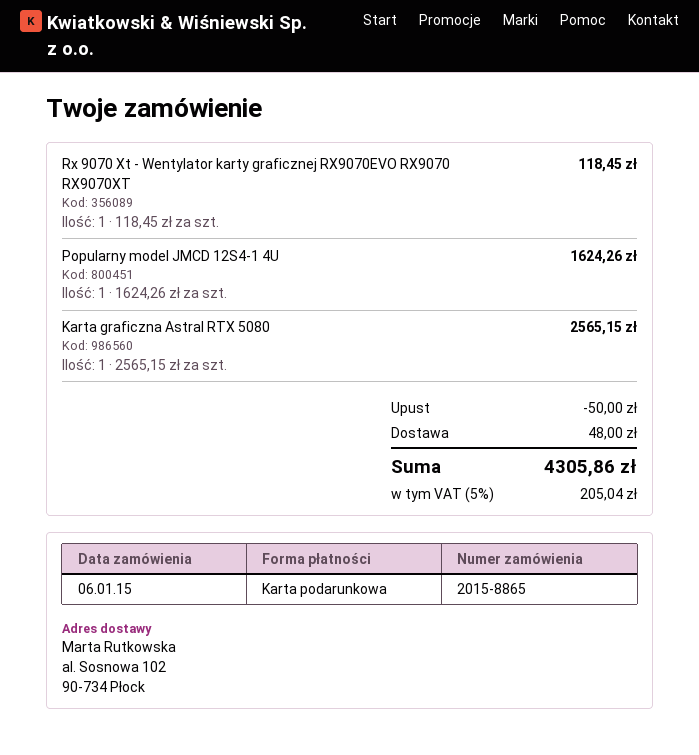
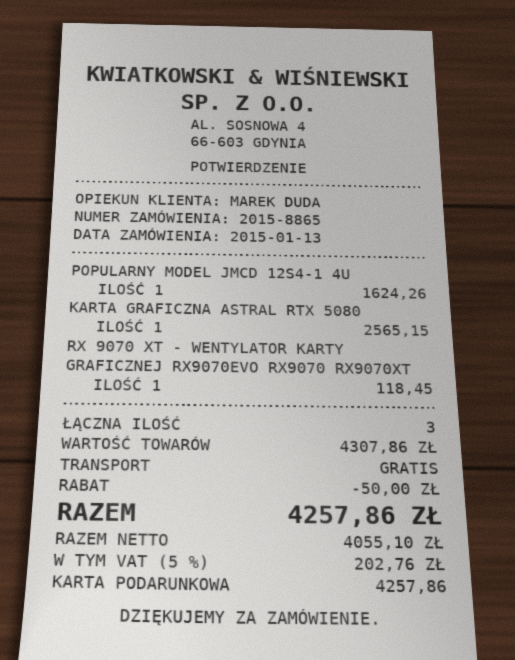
order date: 2015-01-06 -> 2015-01-13
shipping: 48.00 -> 0.00
tax: 5% = 205.04 -> 5% = 202.76
total: 4305.86 -> 4257.86

